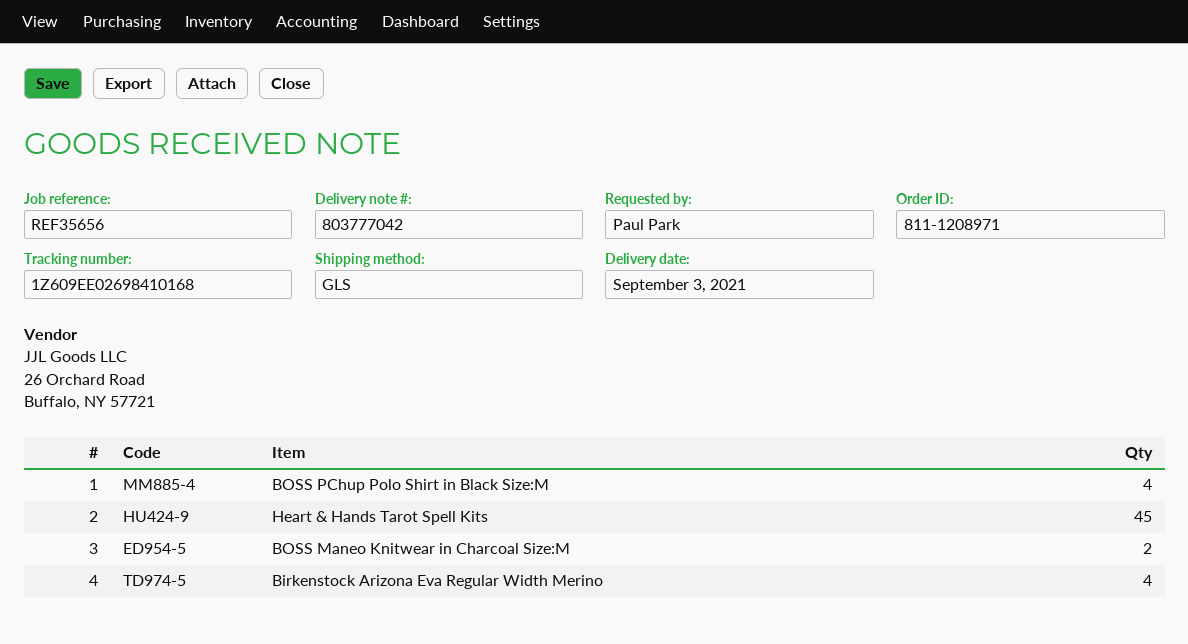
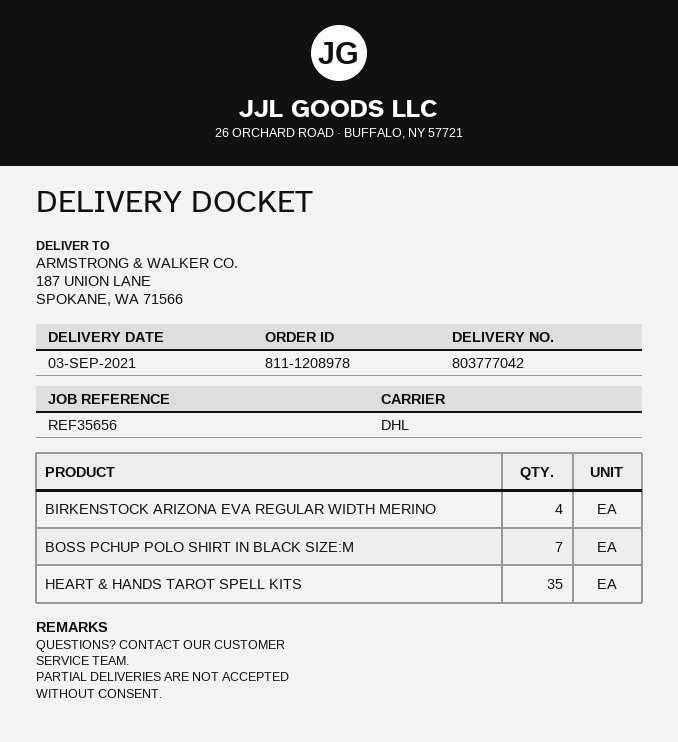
order number: 811-1208971 -> 811-1208978
shipping method: GLS -> DHL
BOSS PChup Polo Shirt in Black Size:M: 4 -> 7
Heart & Hands Tarot Spell Kits: 45 -> 35
BOSS Maneo Knitwear in Charcoal Size:M: 2 -> none

